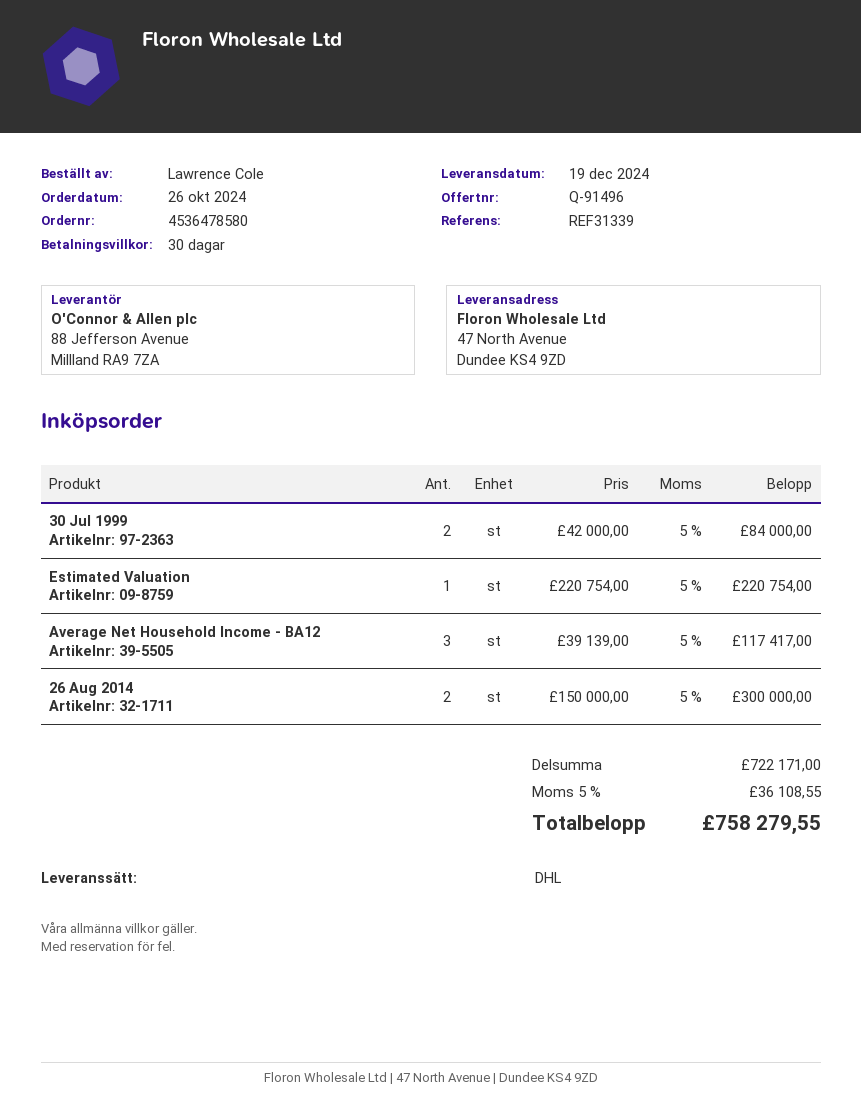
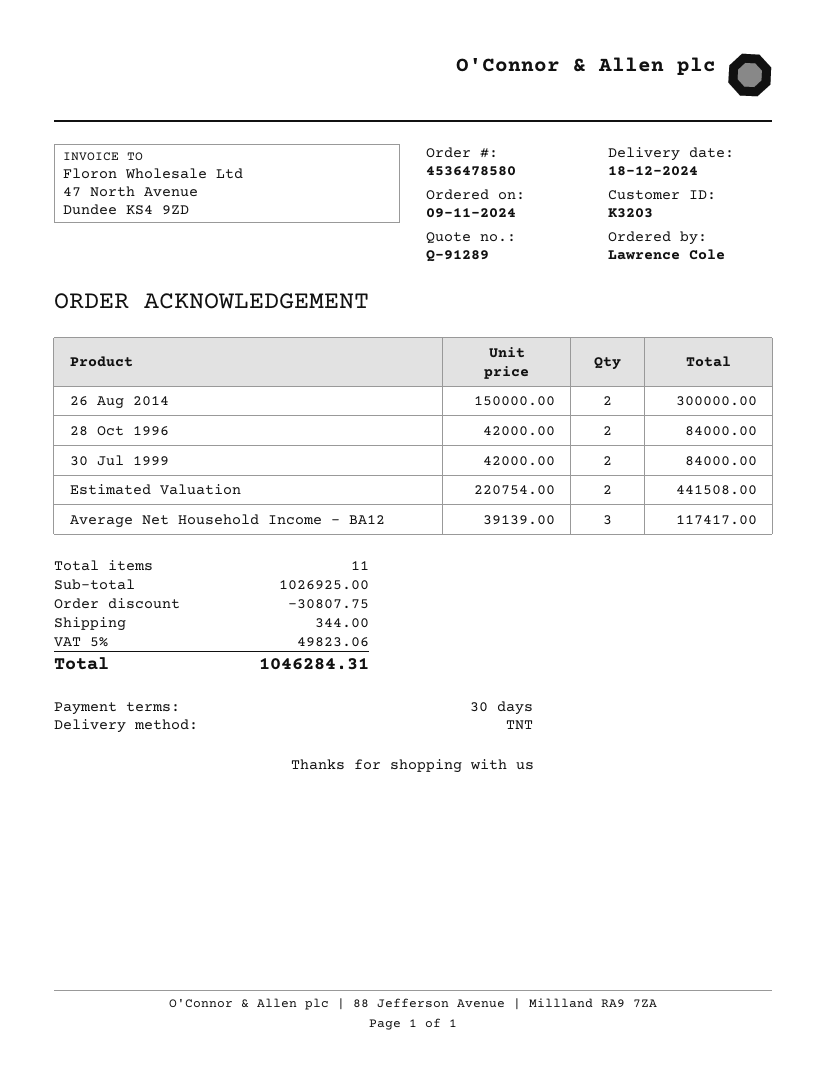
quote number: Q-91496 -> Q-91289
order date: 2024-10-26 -> 2024-11-09
delivery date: 2024-12-19 -> 2024-12-18
shipping method: DHL -> TNT
Estimated Valuation: 1 x 220754.00 = 220754.00 -> 2 x 220754.00 = 441508.00
28 Oct 1996: none -> 2 x 42000.00 = 84000.00
subtotal: 722171.00 -> 1026925.00
discount: none -> 30807.75
shipping: none -> 344.00
tax: 5% = 36108.55 -> 5% = 49823.06
total: 758279.55 -> 1046284.31

